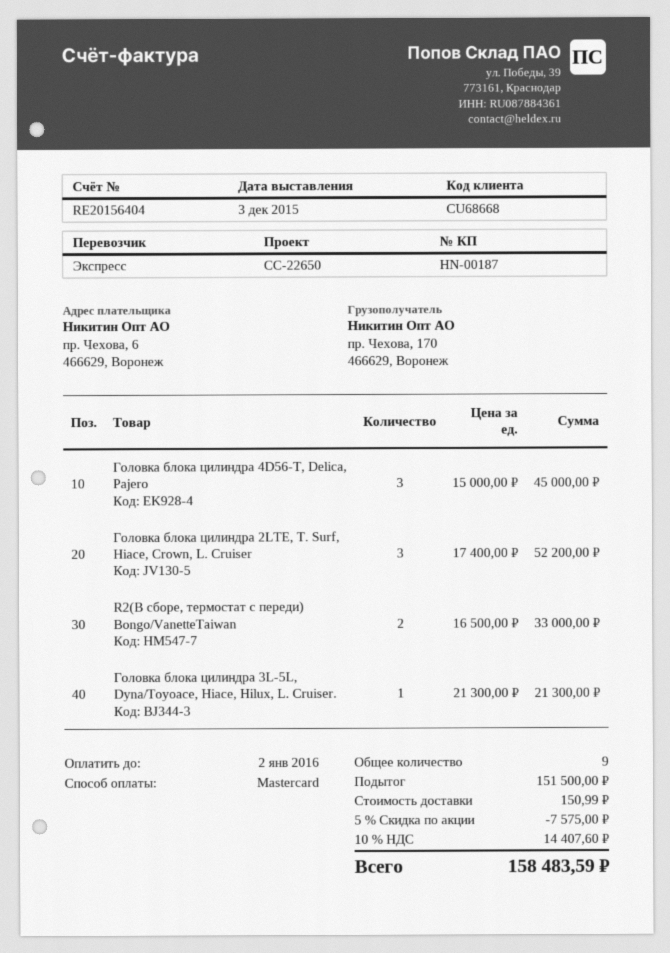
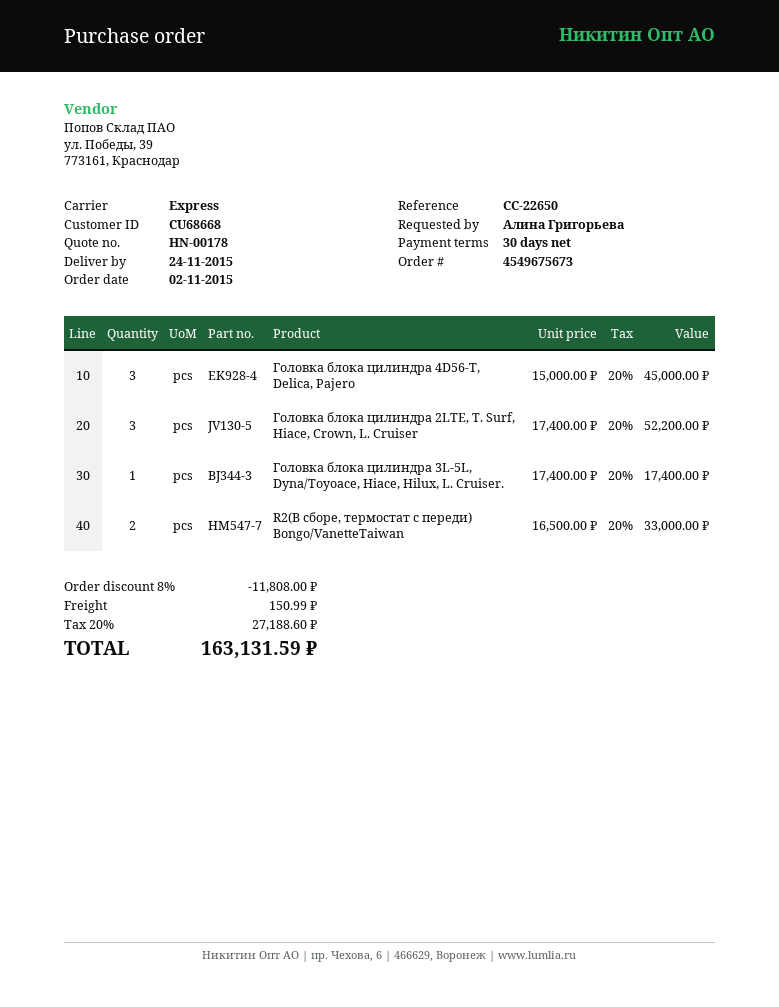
quote number: HN-00187 -> HN-00178
Головка блока цилиндра 3L-5L, Dyna/Toyoace, Hiace, Hilux, L. Cruiser.: 1 x 21300.00 = 21300.00 -> 1 x 17400.00 = 17400.00
discount: 5% = 7575.00 -> 8% = 11808.00
tax: 10% = 14407.60 -> 20% = 27188.60
total: 158483.59 -> 163131.59

